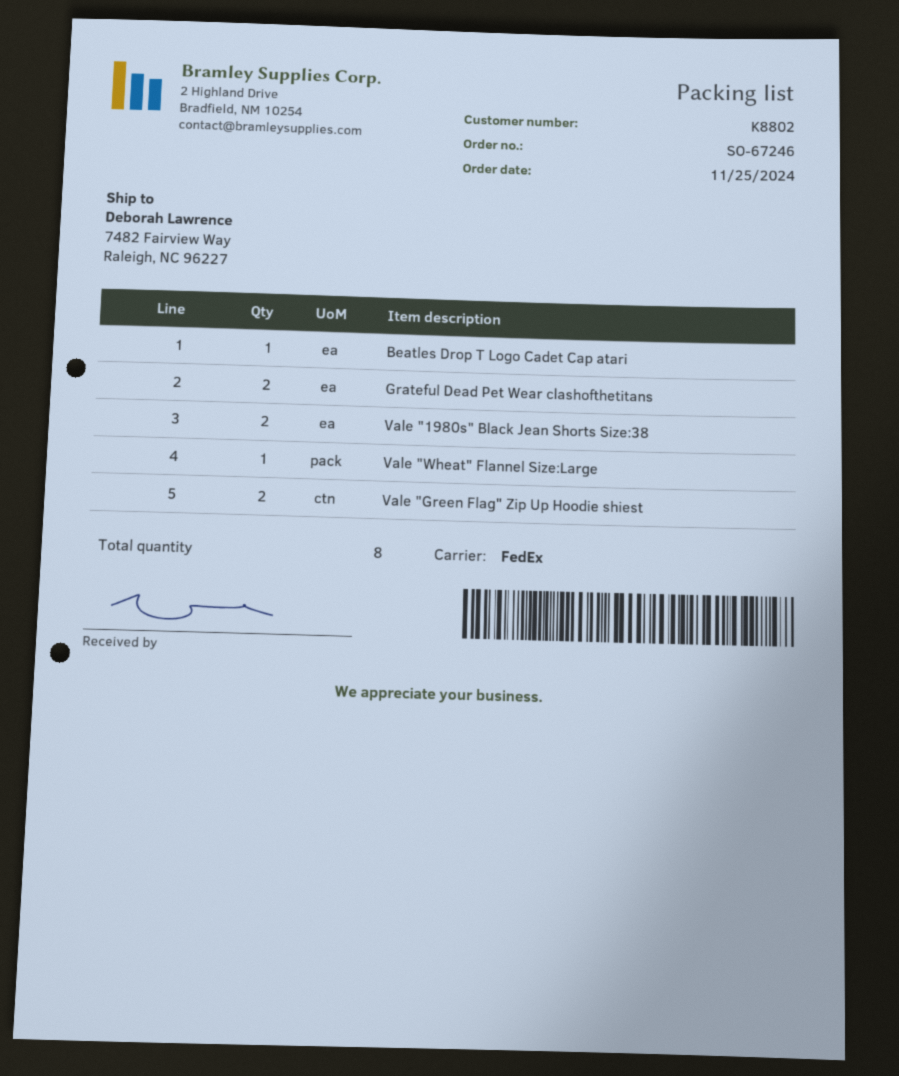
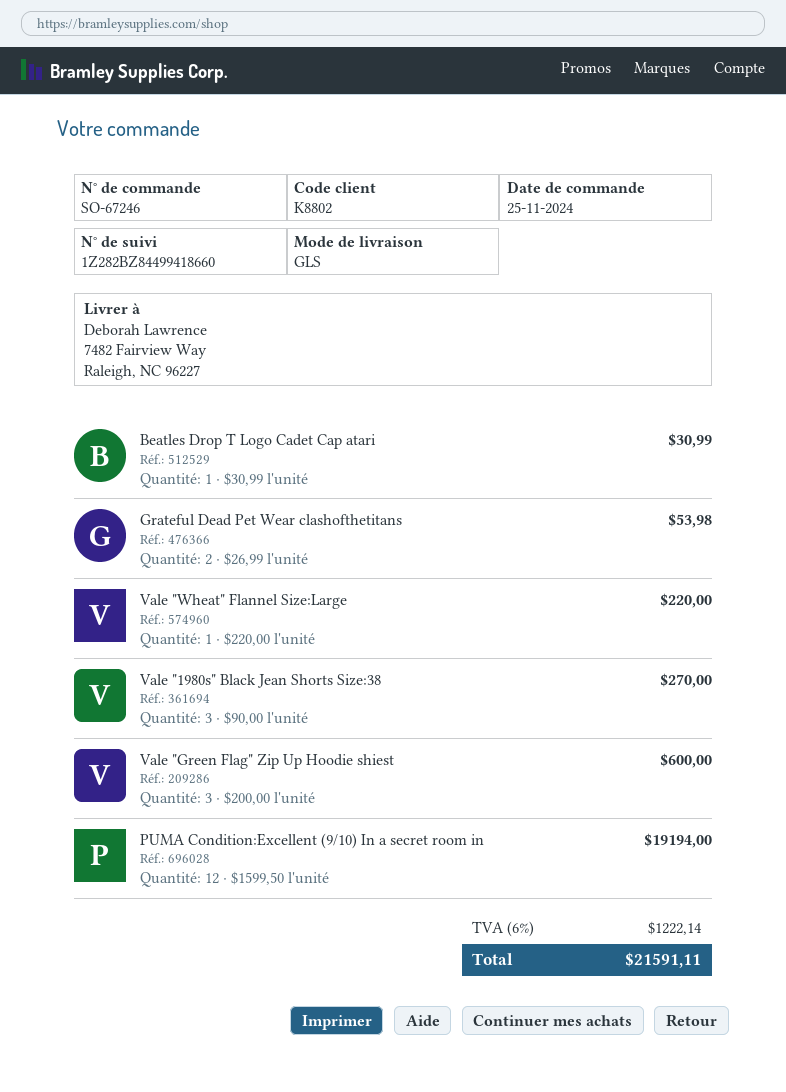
shipping method: FedEx -> GLS
Vale "1980s" Black Jean Shorts Size:38: 2 -> 3
Vale "Green Flag" Zip Up Hoodie shiest: 2 -> 3
PUMA Condition:Excellent (9/10) In a secret room in: none -> 12

